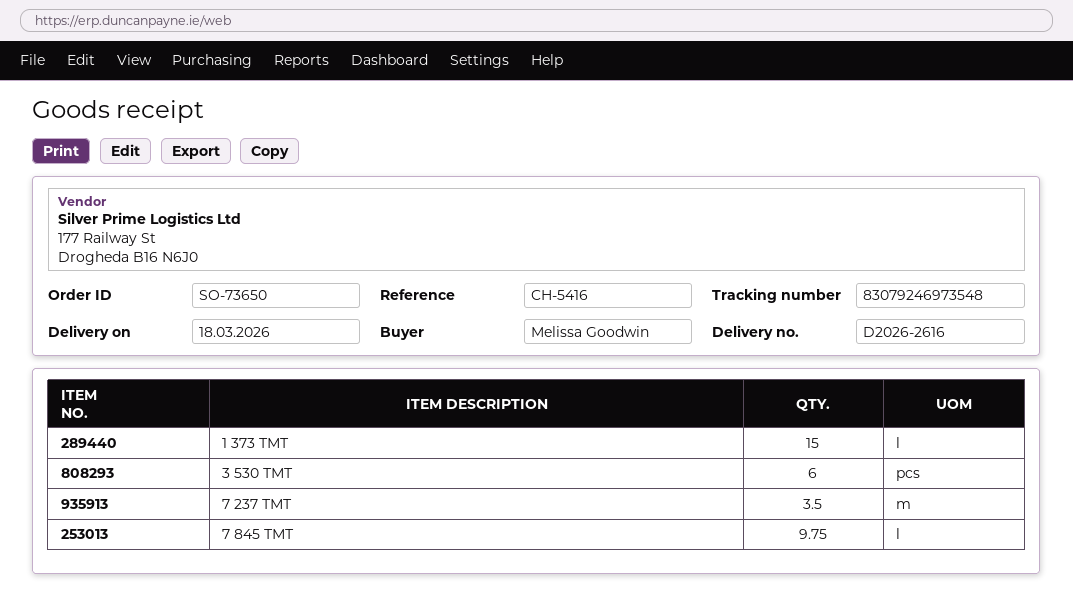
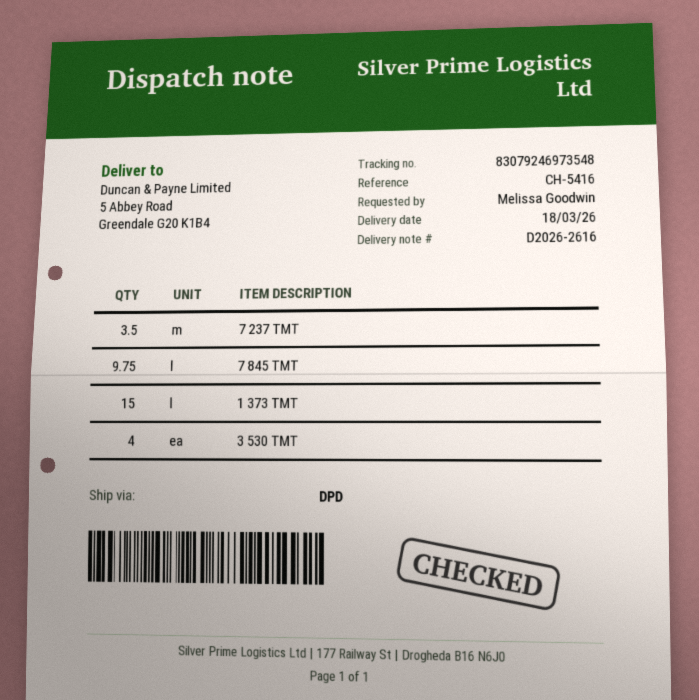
3 530 ТМТ: 6 -> 4

